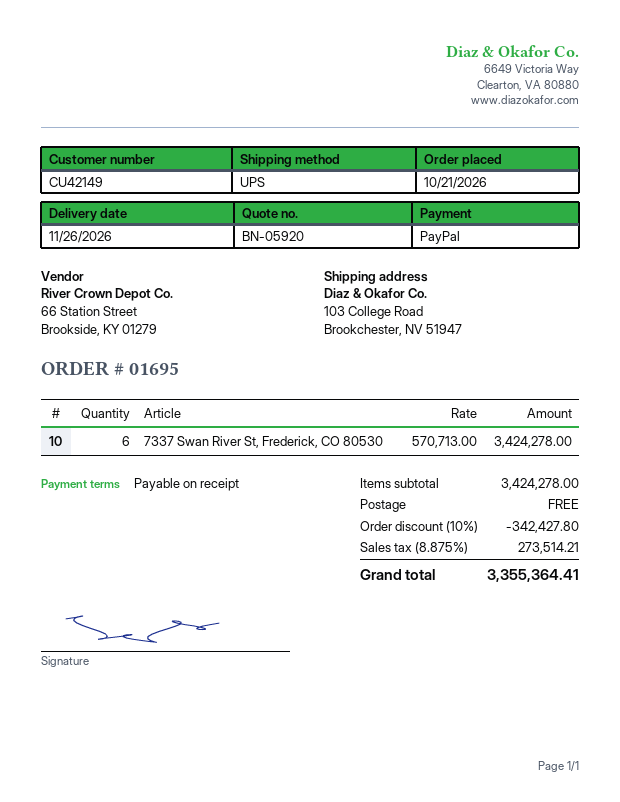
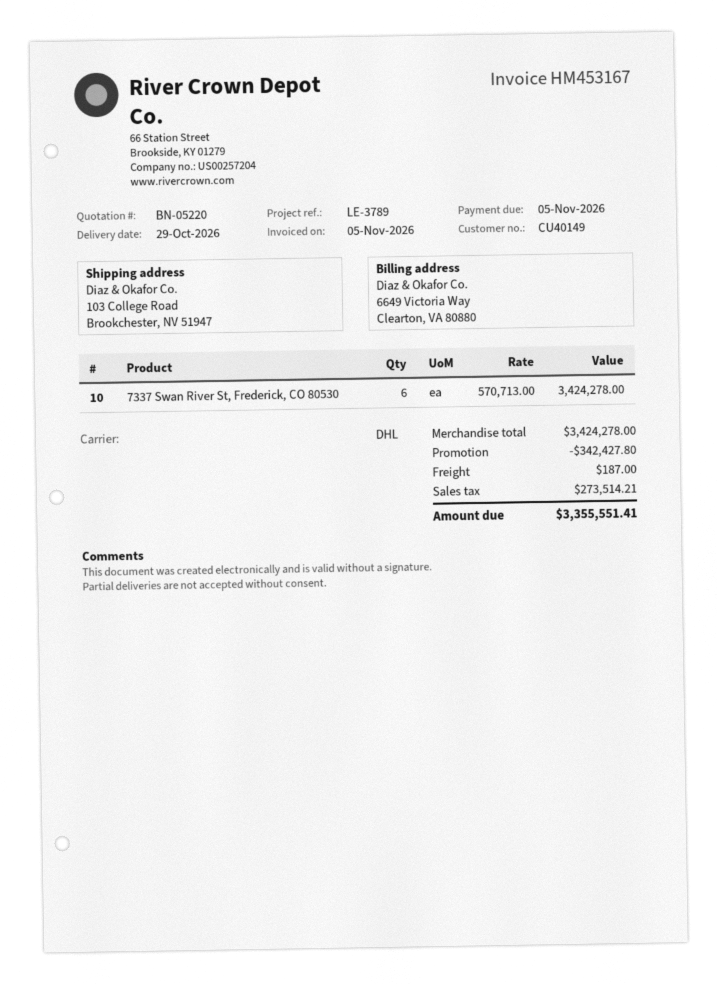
quote number: BN-05920 -> BN-05220
delivery date: 2026-11-26 -> 2026-10-29
customer number: CU42149 -> CU40149
shipping method: UPS -> DHL
shipping: 0.00 -> 187.00
total: 3355364.41 -> 3355551.41

